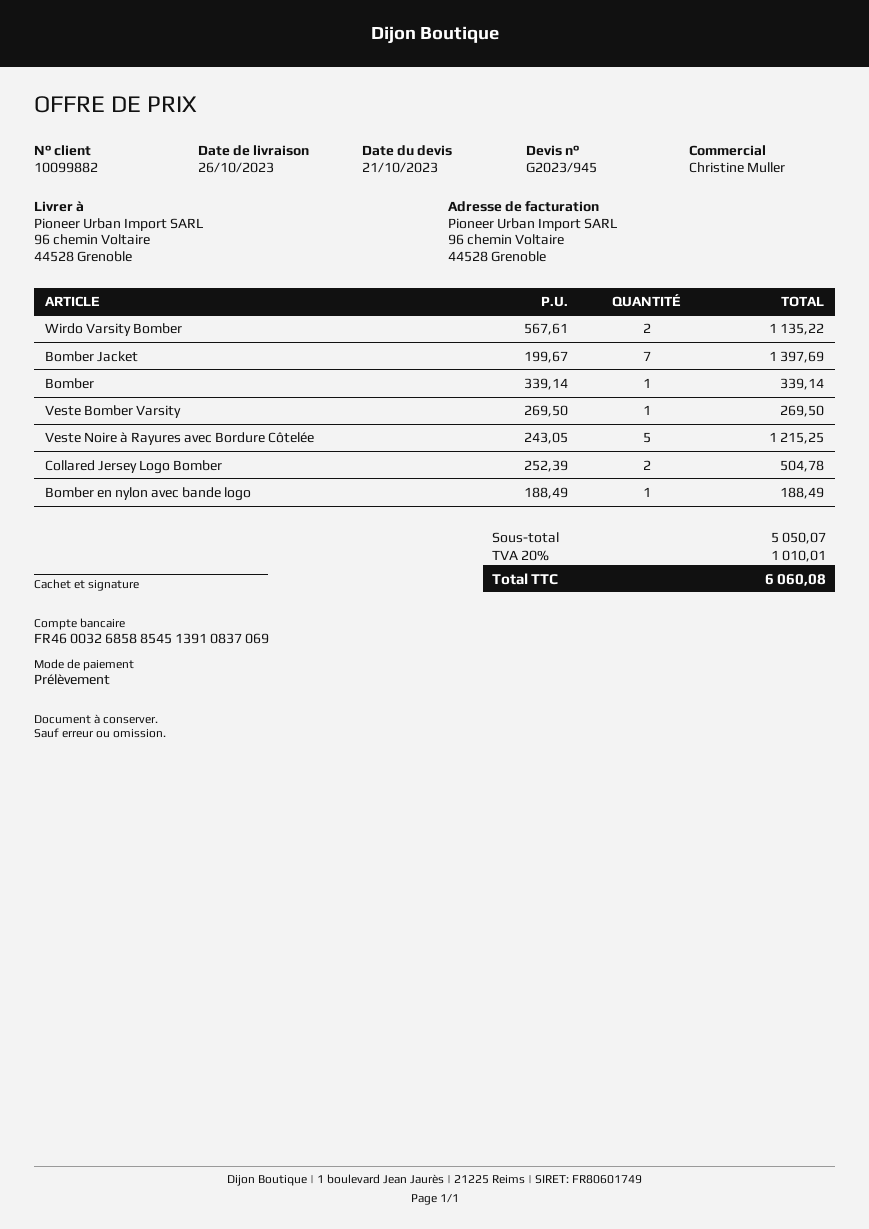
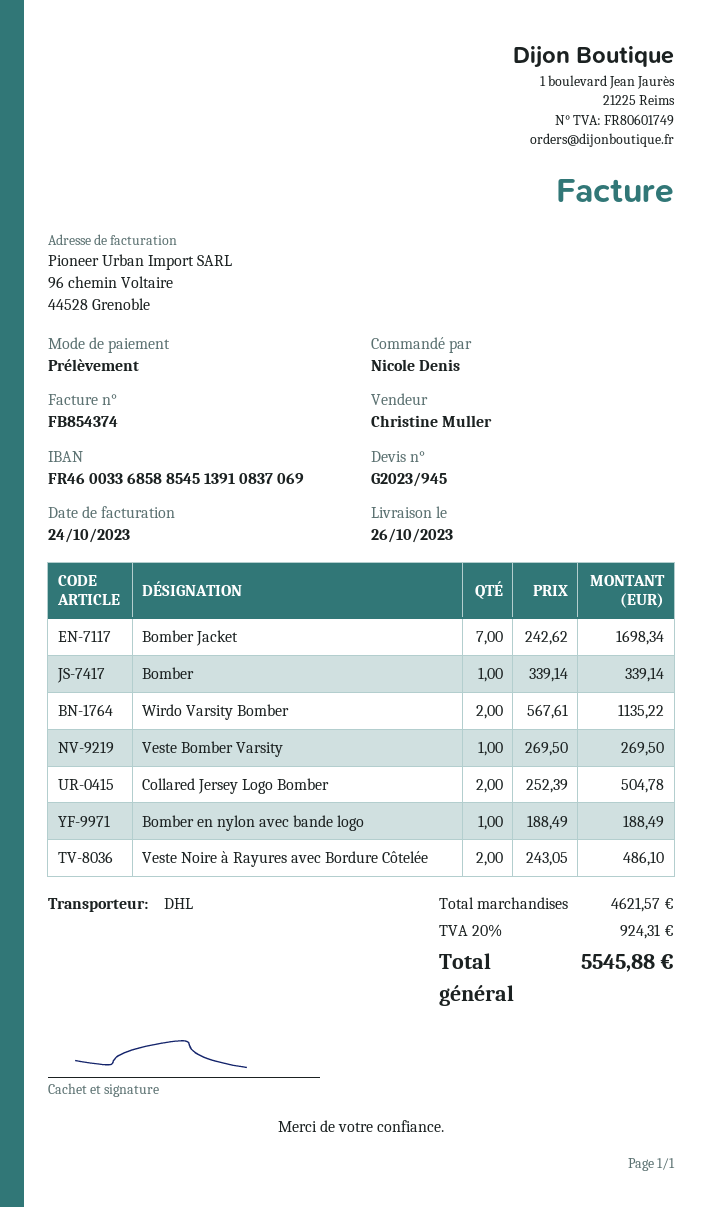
bank account: FR4600326858854513910837069 -> FR4600336858854513910837069
Bomber Jacket: 7 x 199.67 = 1397.69 -> 7 x 242.62 = 1698.34
Veste Noire à Rayures avec Bordure Côtelée: 5 x 243.05 = 1215.25 -> 2 x 243.05 = 486.10
subtotal: 5050.07 -> 4621.57
tax: 20% = 1010.01 -> 20% = 924.31
total: 6060.08 -> 5545.88

